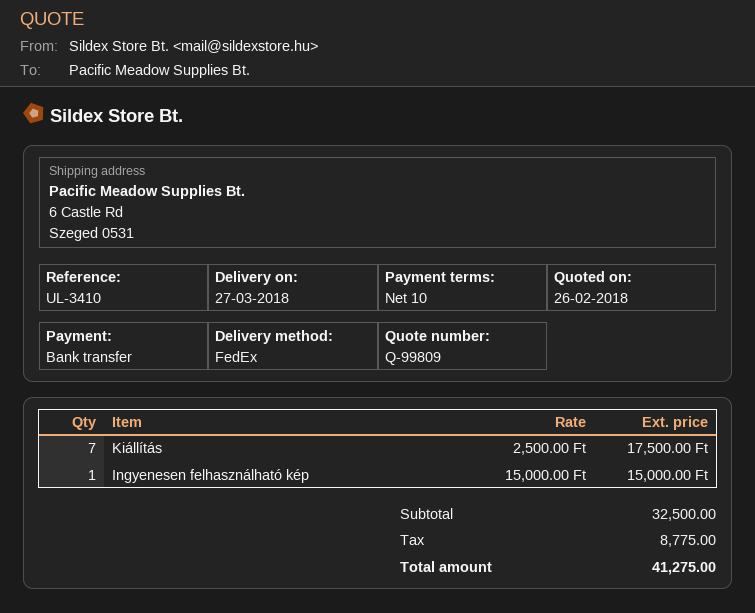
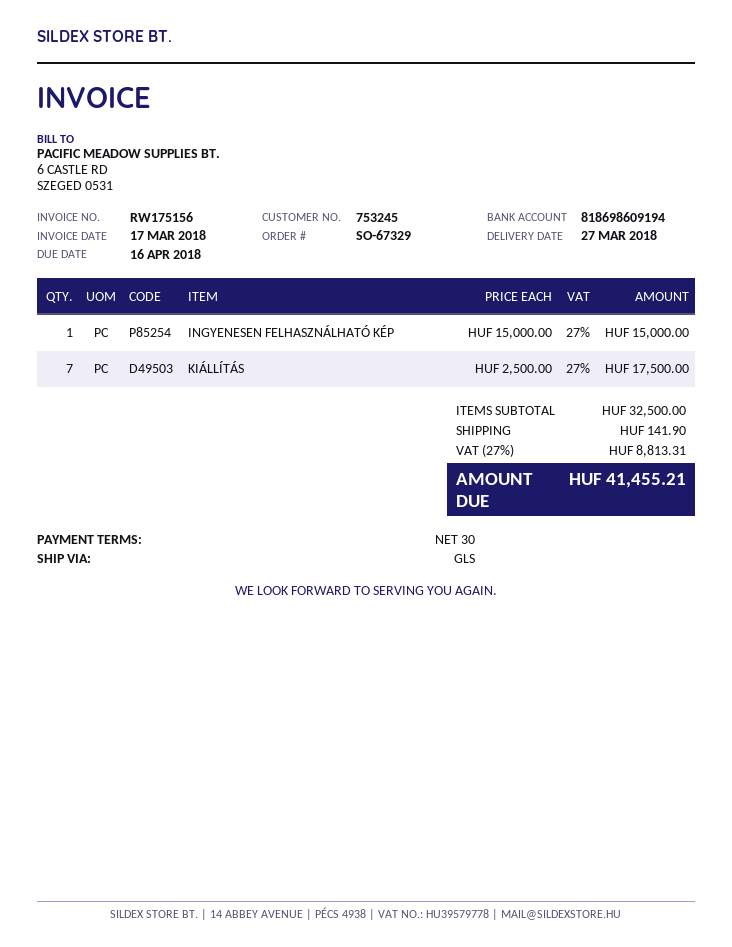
payment terms: 10 days -> 30 days
shipping method: FedEx -> GLS
shipping: none -> 141.90
tax: 8775.00 -> 8813.31
total: 41275.00 -> 41455.21

